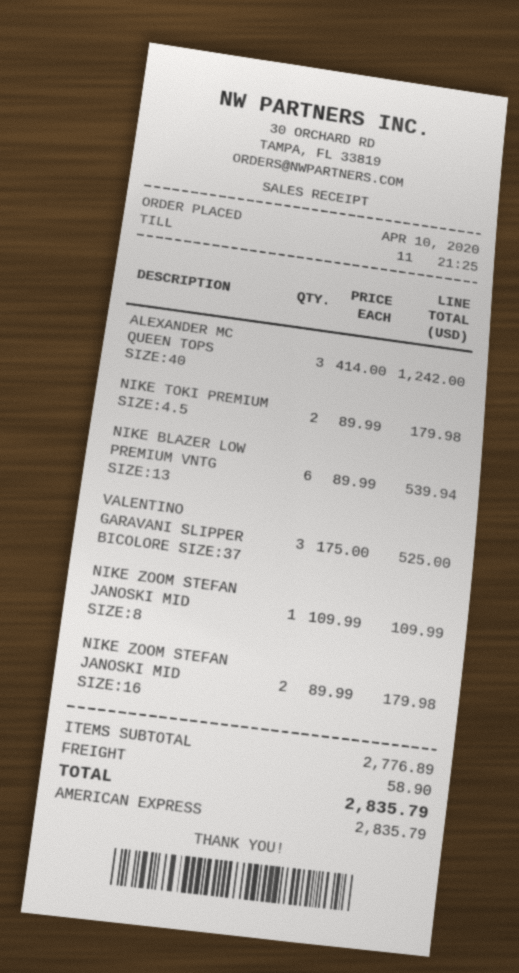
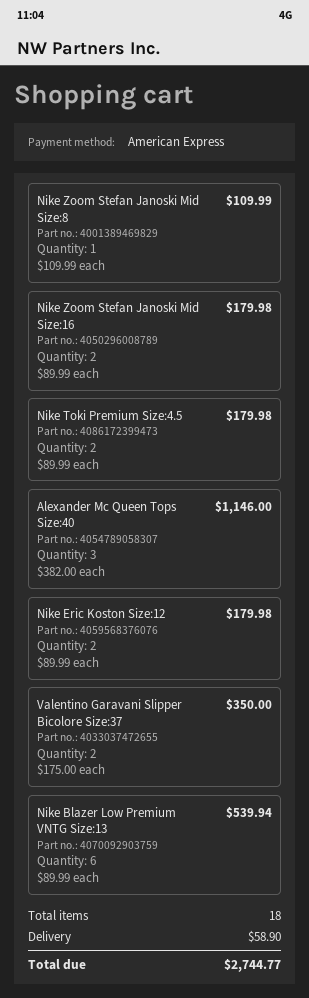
ALEXANDER MC QUEEN TOPS SIZE:40: 3 x 414.00 = 1242.00 -> 3 x 382.00 = 1146.00
VALENTINO GARAVANI SLIPPER BICOLORE SIZE:37: 3 x 175.00 = 525.00 -> 2 x 175.00 = 350.00
Nike Eric Koston Size:12: none -> 2 x 89.99 = 179.98
total: 2835.79 -> 2744.77

